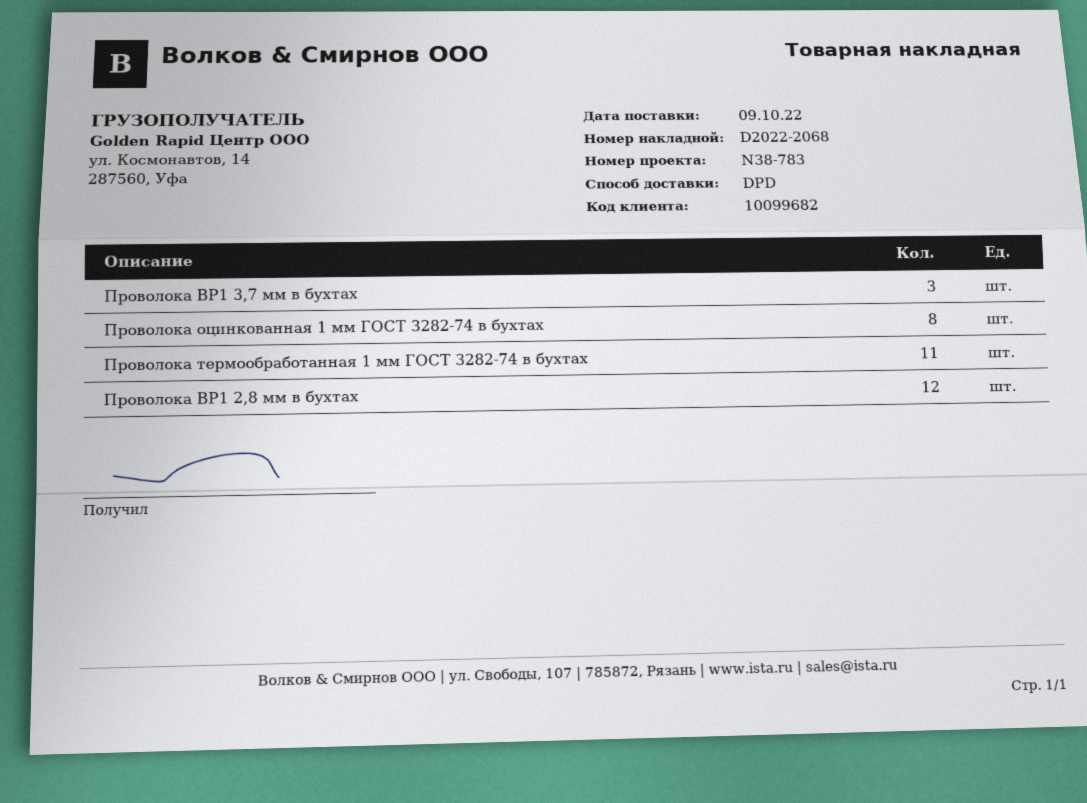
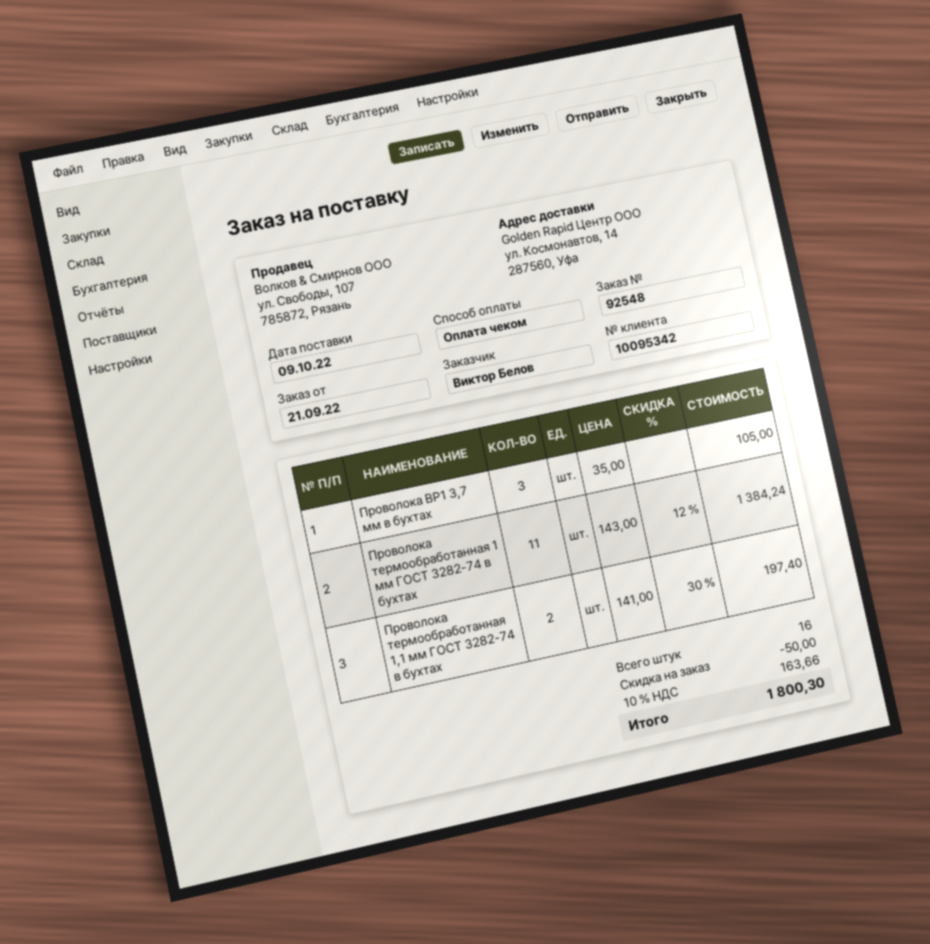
customer number: 10099682 -> 10095342
Проволока оцинкованная 1 мм ГОСТ 3282-74 в бухтах: 8 -> none
Проволока ВР1 2,8 мм в бухтах: 12 -> none
Проволока термообработанная 1,1 мм ГОСТ 3282-74 в бухтах: none -> 2

